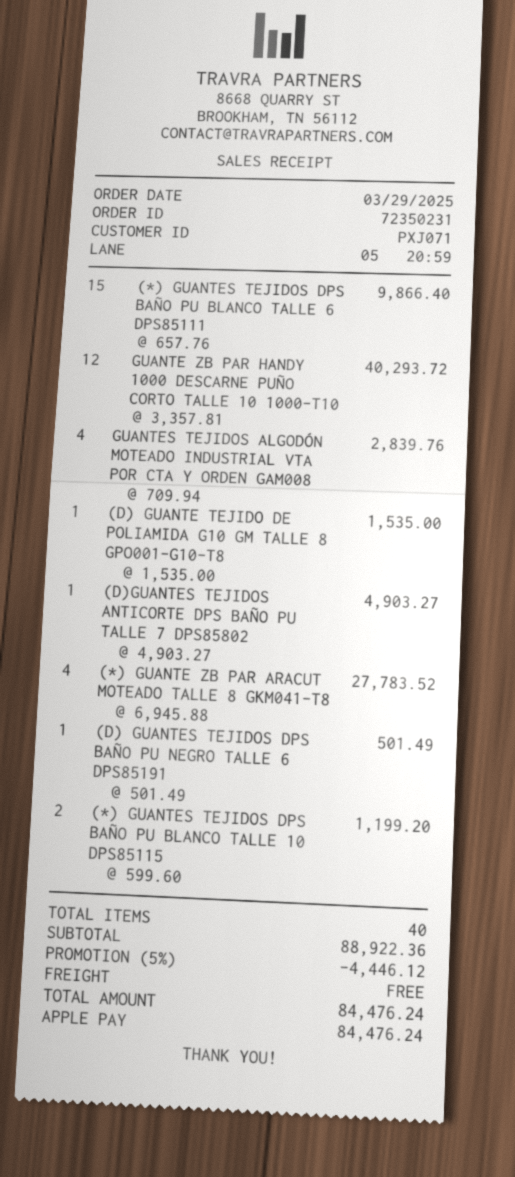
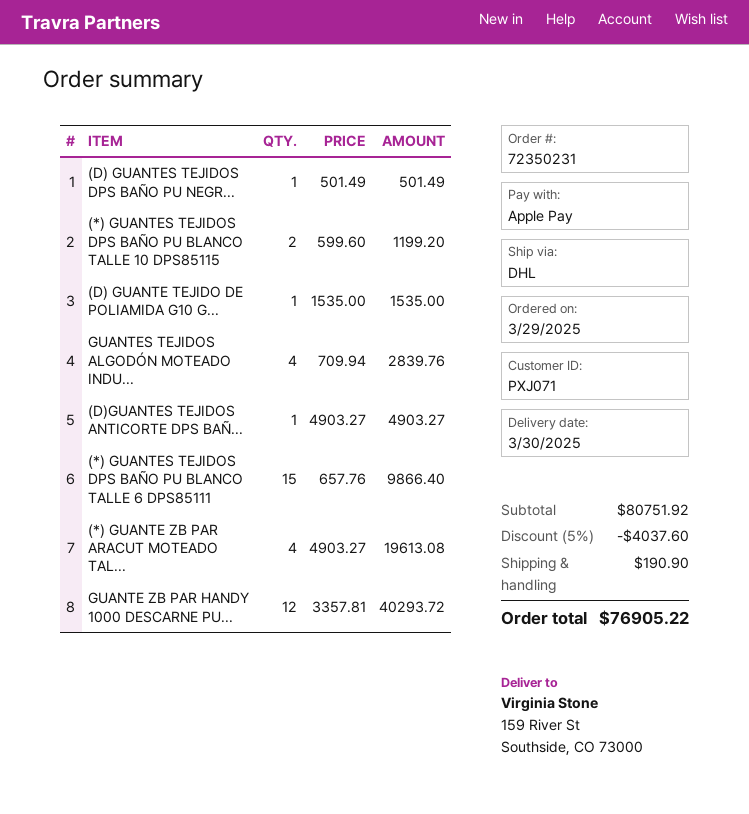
(*) GUANTE ZB PAR ARACUT MOTEADO TALLE 8 GKM041-T8: 4 x 6945.88 = 27783.52 -> 4 x 4903.27 = 19613.08
subtotal: 88922.36 -> 80751.92
discount: 5% = 4446.12 -> 5% = 4037.60
shipping: 0.00 -> 190.90
total: 84476.24 -> 76905.22

